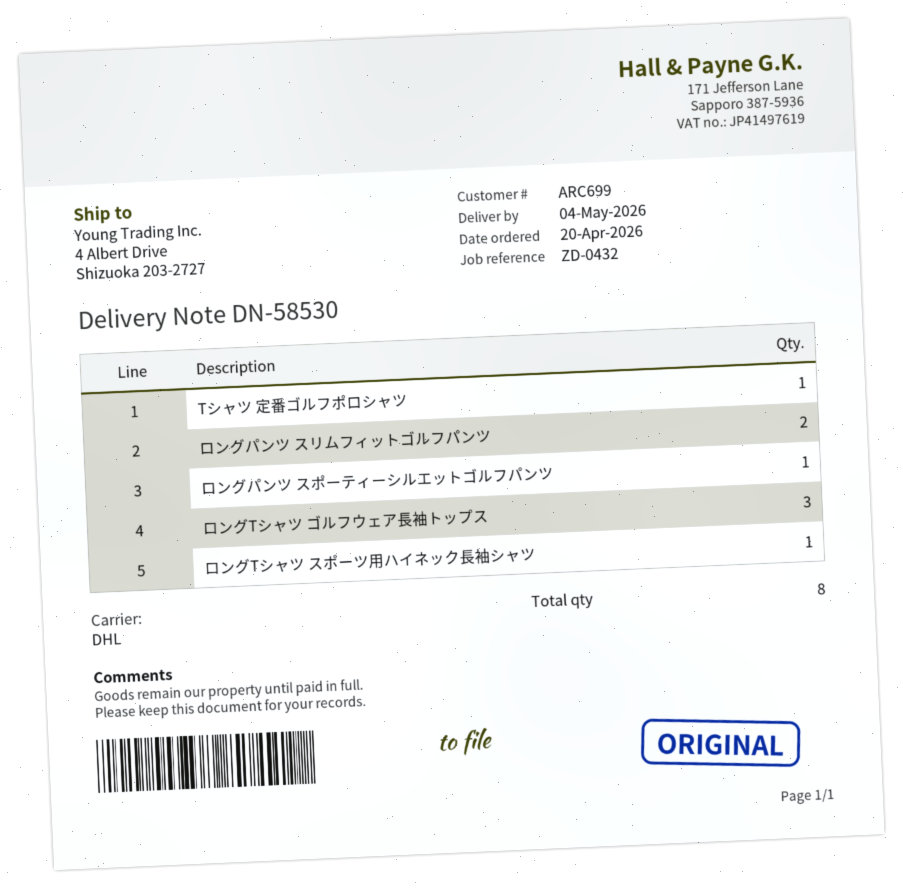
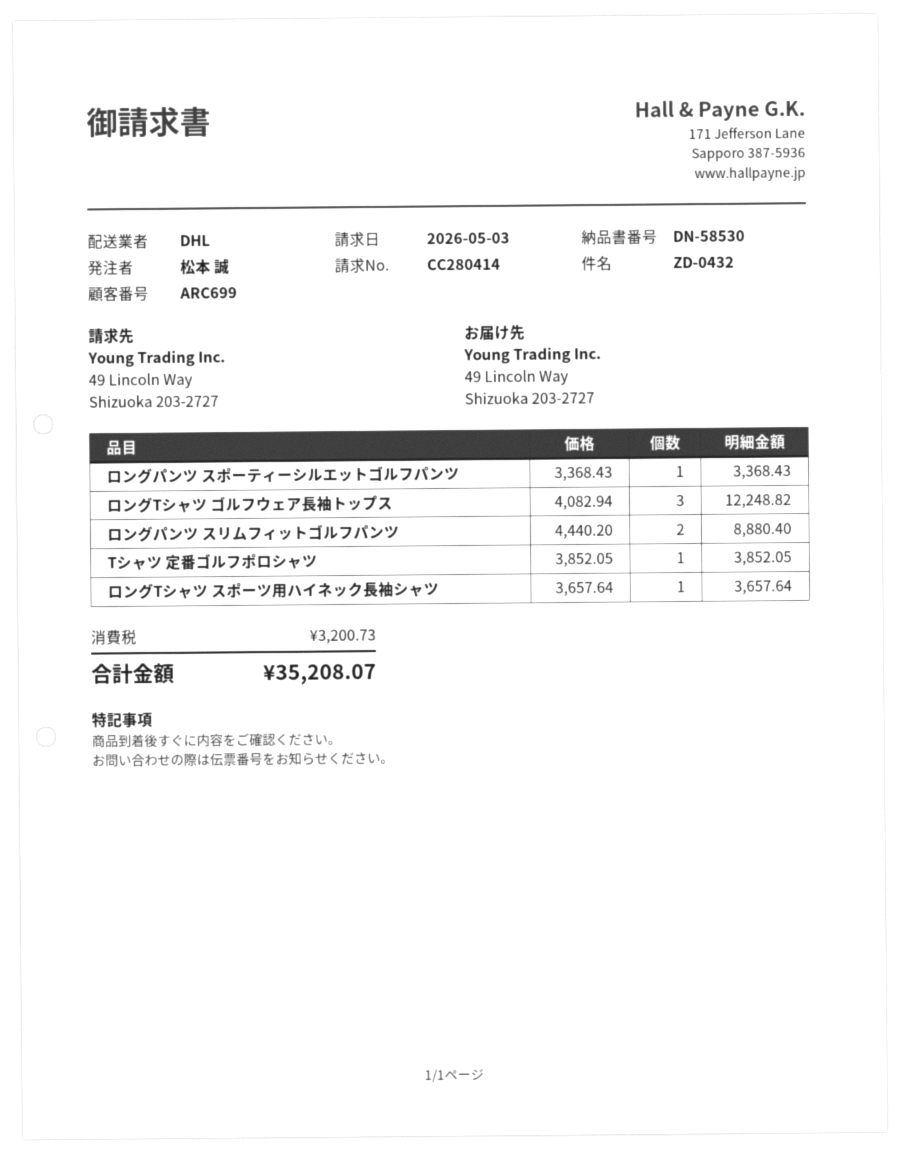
ship to: 4 Albert Drive, Shizuoka 203-2727 -> 49 Lincoln Way, Shizuoka 203-2727

